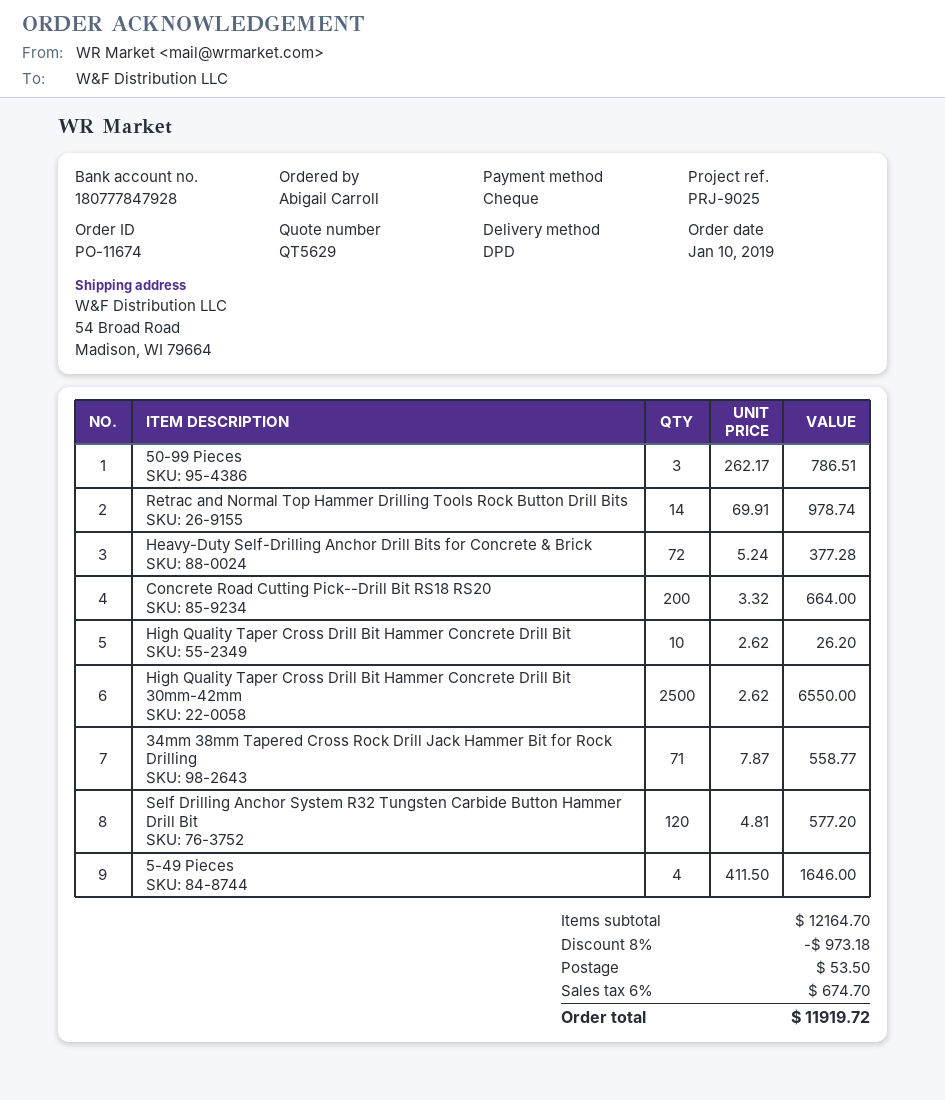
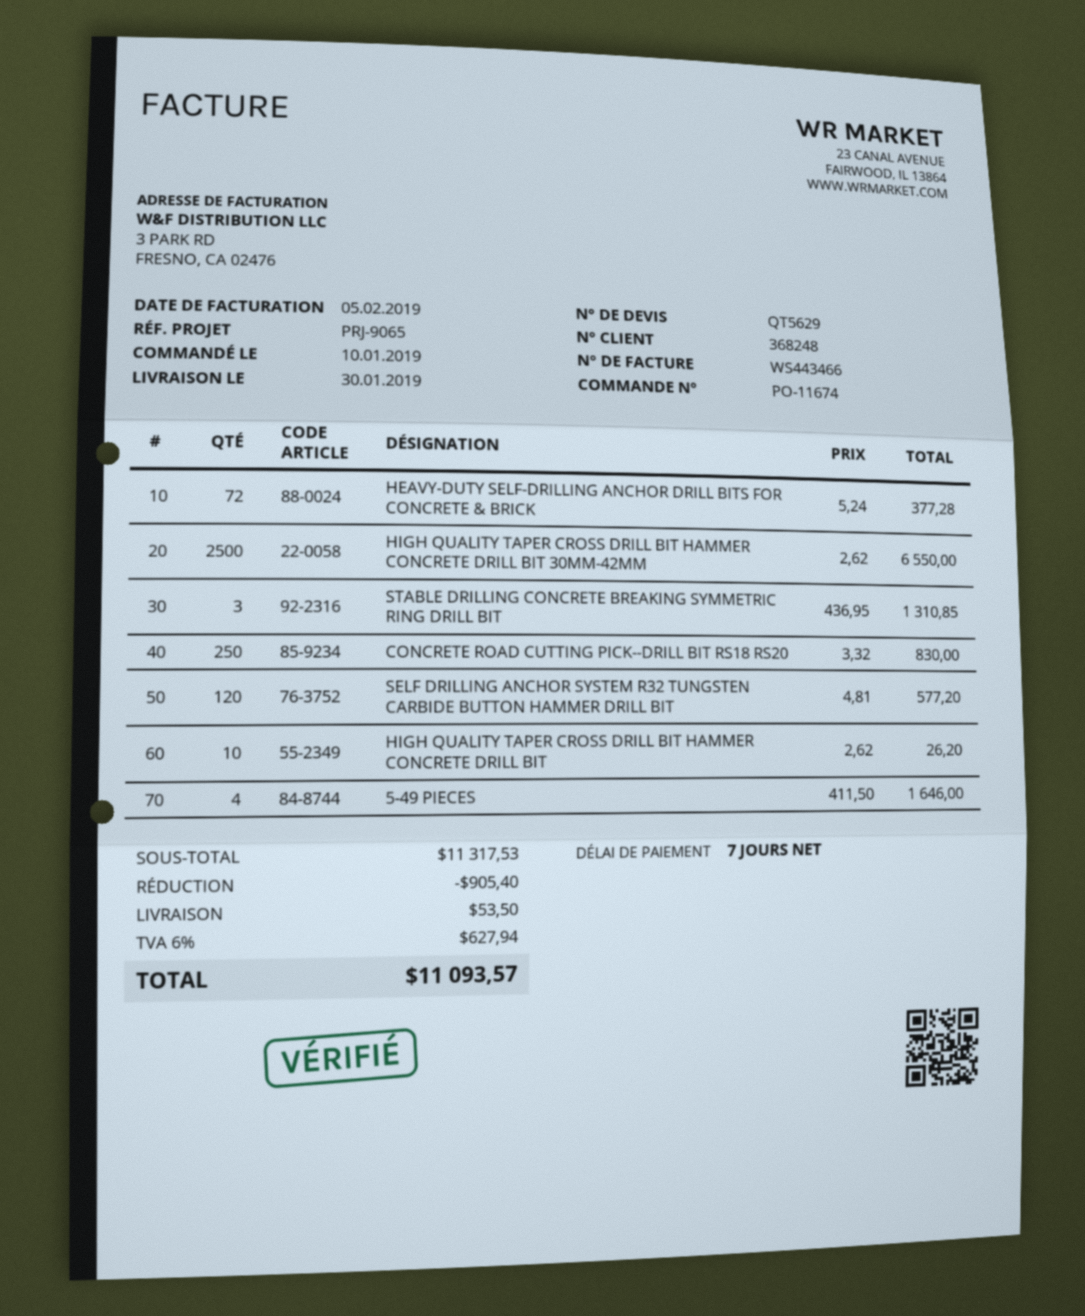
reference: PRJ-9025 -> PRJ-9065
50-99 Pieces: 3 x 262.17 = 786.51 -> none
Retrac and Normal Top Hammer Drilling Tools Rock Button Drill Bits: 14 x 69.91 = 978.74 -> none
Concrete Road Cutting Pick--Drill Bit RS18 RS20: 200 x 3.32 = 664.00 -> 250 x 3.32 = 830.00
34mm 38mm Tapered Cross Rock Drill Jack Hammer Bit for Rock Drilling: 71 x 7.87 = 558.77 -> none
STABLE DRILLING CONCRETE BREAKING SYMMETRIC RING DRILL BIT: none -> 3 x 436.95 = 1310.85
subtotal: 12164.70 -> 11317.53
discount: 973.18 -> 905.40
tax: 6% = 674.70 -> 6% = 627.94
total: 11919.72 -> 11093.57

